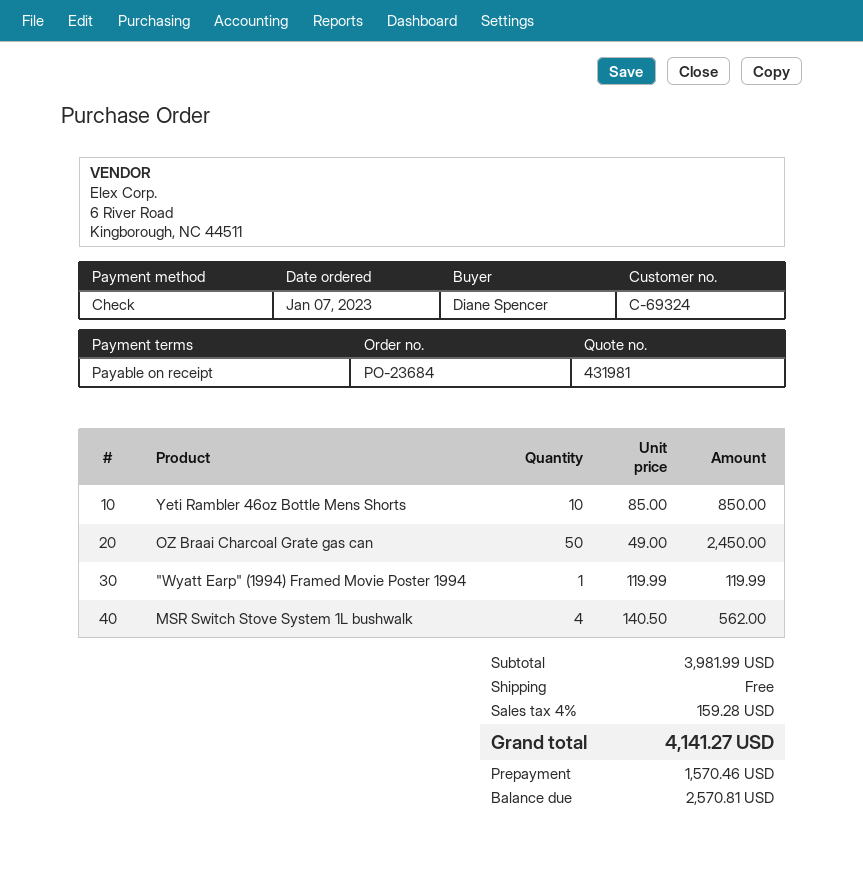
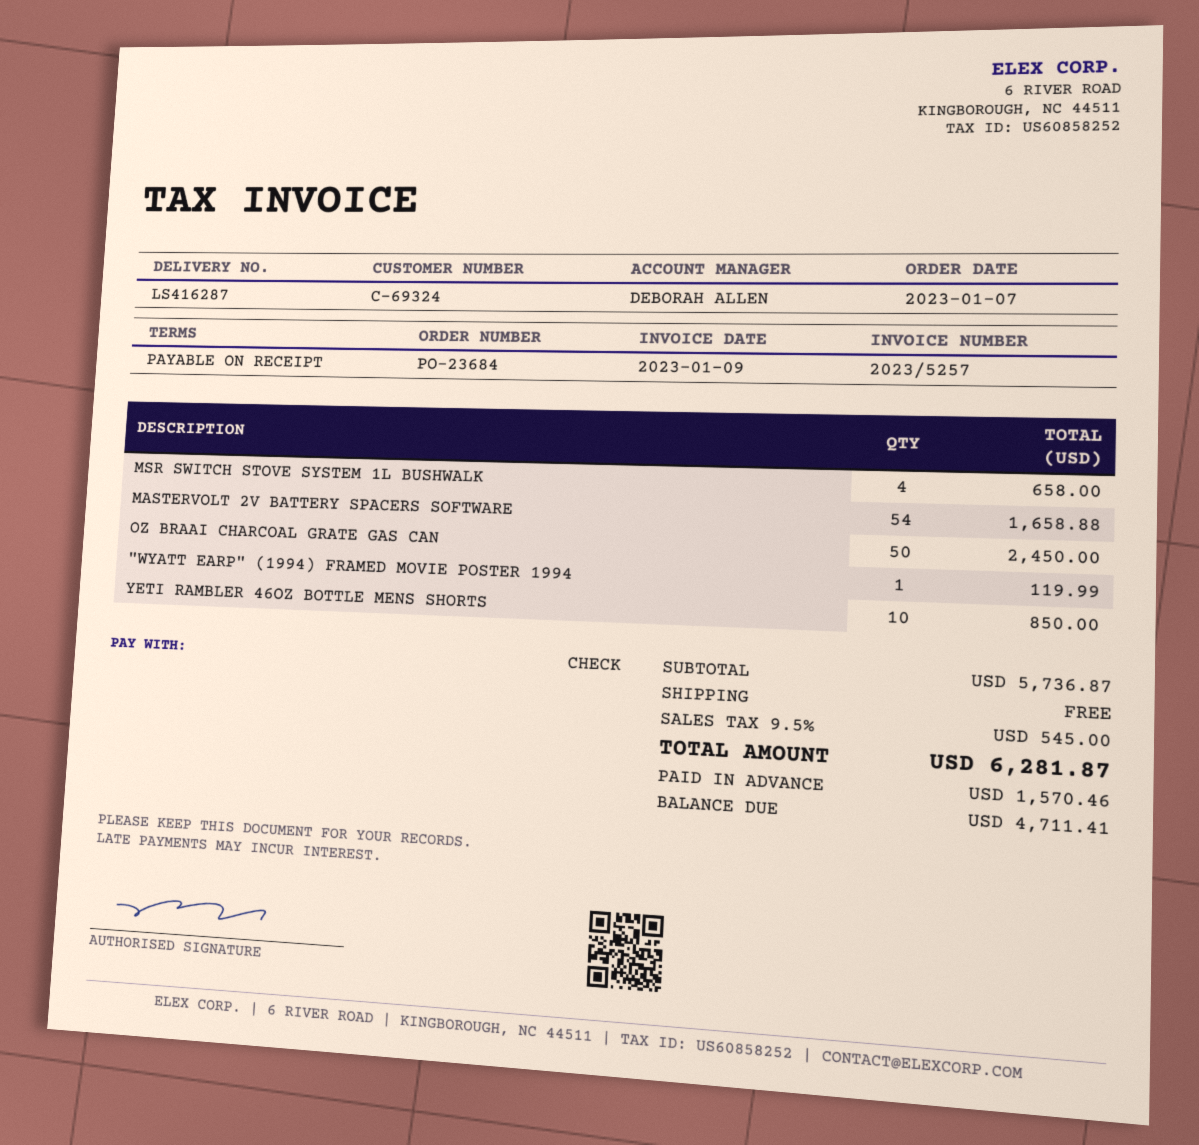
MSR Switch Stove System 1L bushwalk: 4 for 562.00 -> 4 for 658.00
MASTERVOLT 2V BATTERY SPACERS SOFTWARE: none -> 54 for 1658.88
subtotal: 3981.99 -> 5736.87
tax: 4% = 159.28 -> 9.5% = 545.00
total: 4141.27 -> 6281.87
balance: 2570.81 -> 4711.41

